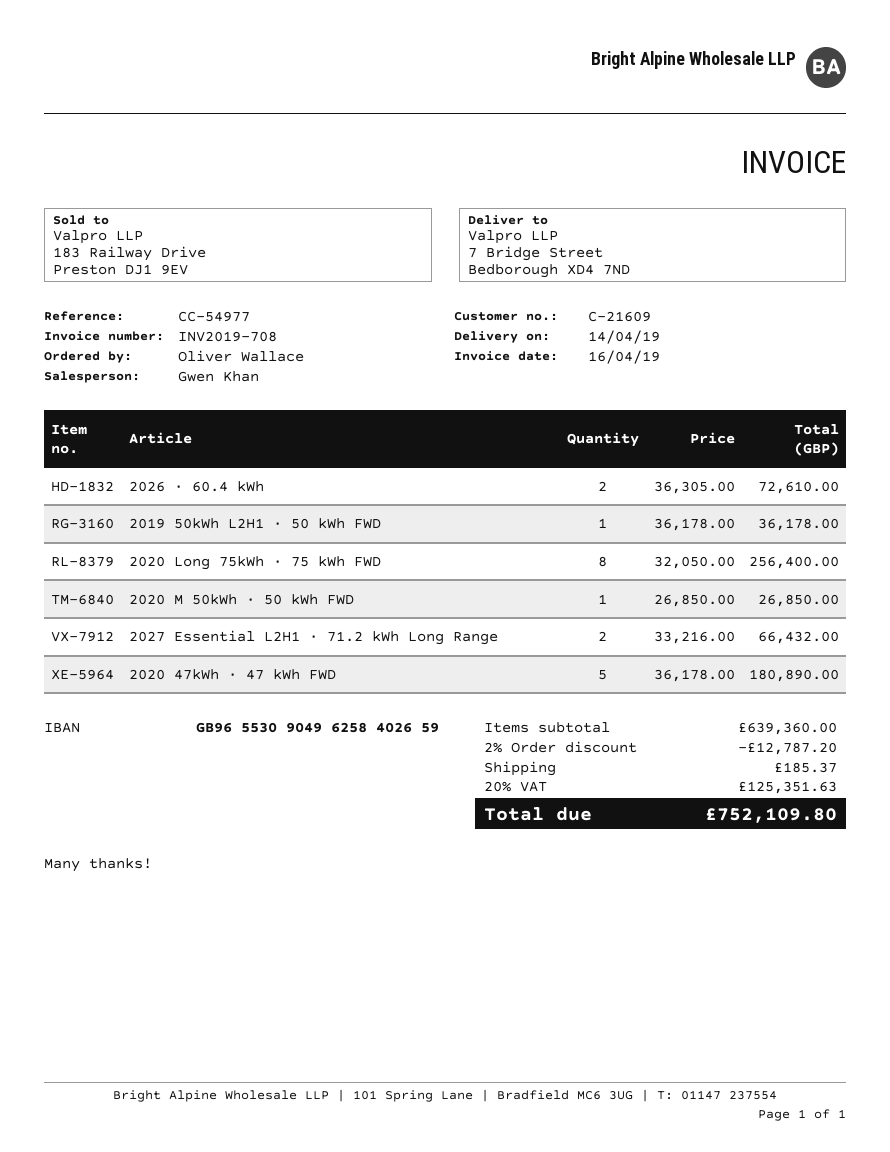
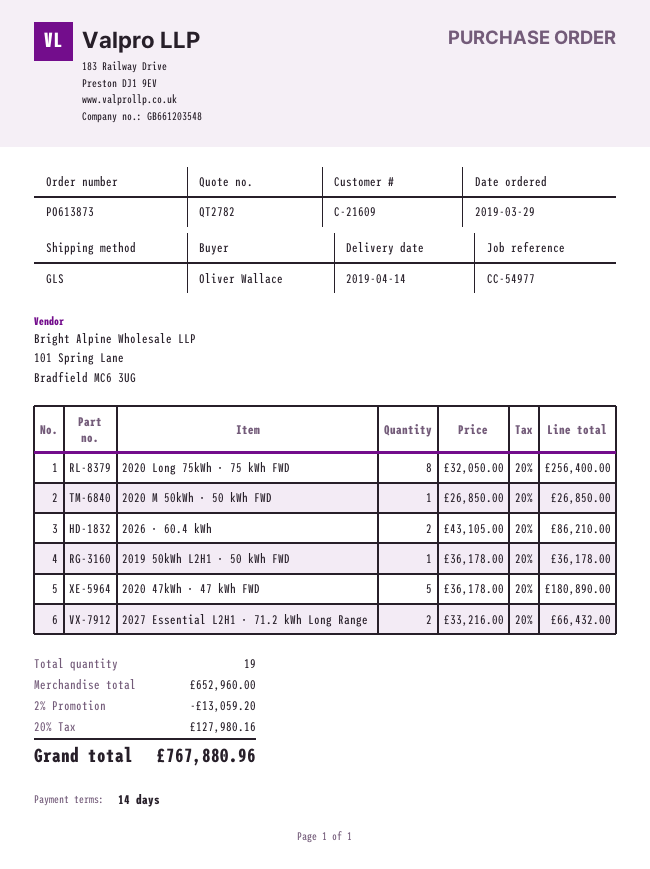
2026 · 60.4 kWh: 2 x 36305.00 = 72610.00 -> 2 x 43105.00 = 86210.00
subtotal: 639360.00 -> 652960.00
discount: 2% = 12787.20 -> 2% = 13059.20
shipping: 185.37 -> none
tax: 20% = 125351.63 -> 20% = 127980.16
total: 752109.80 -> 767880.96

